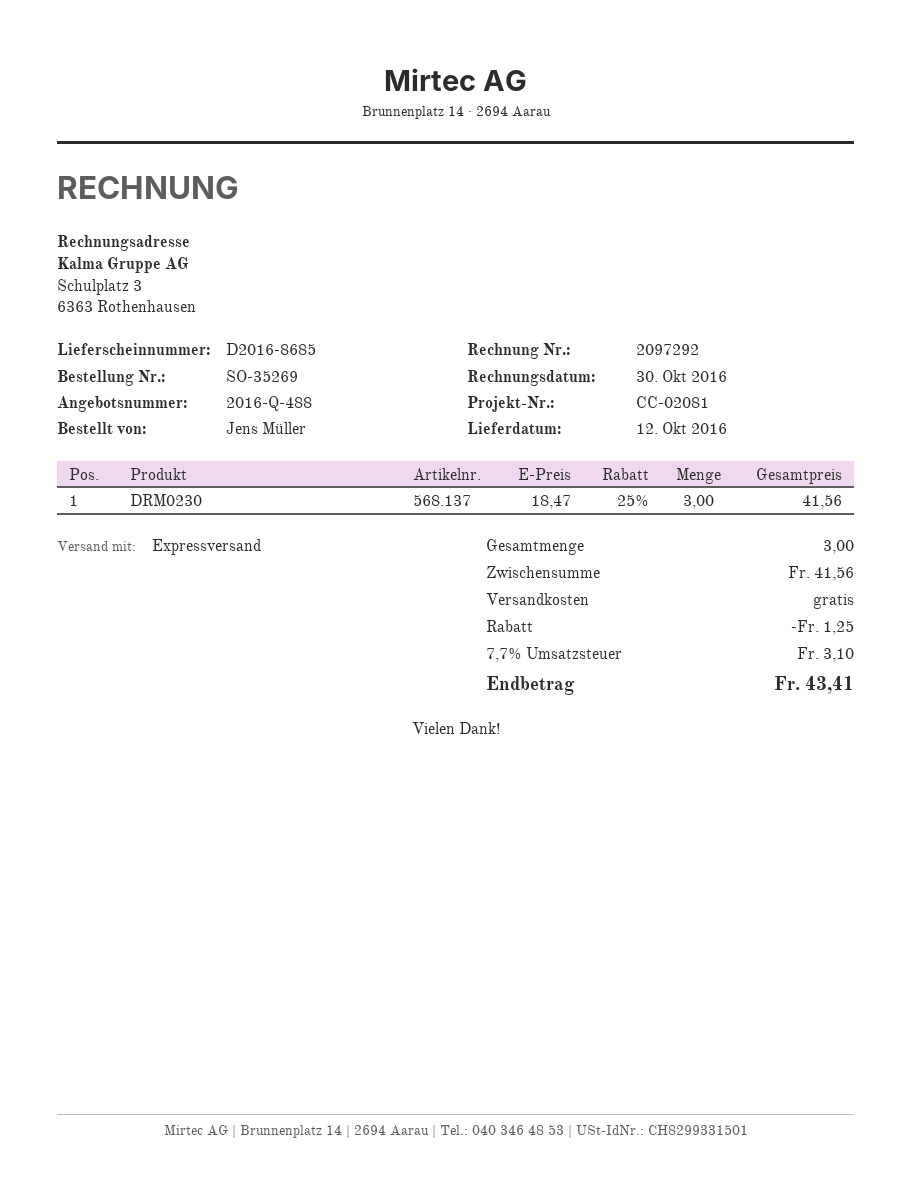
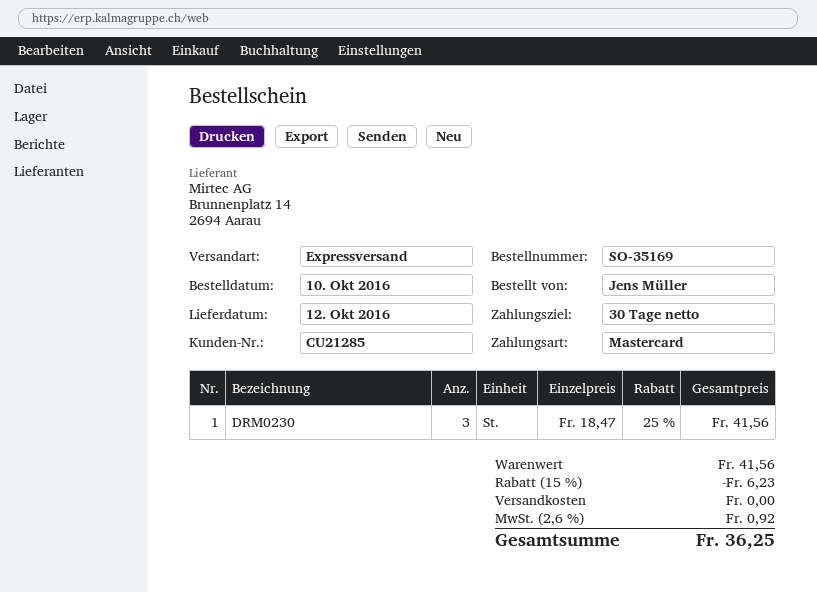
order number: SO-35269 -> SO-35169
discount: 1.25 -> 6.23
tax: 7.7% = 3.10 -> 2.6% = 0.92
total: 43.41 -> 36.25

